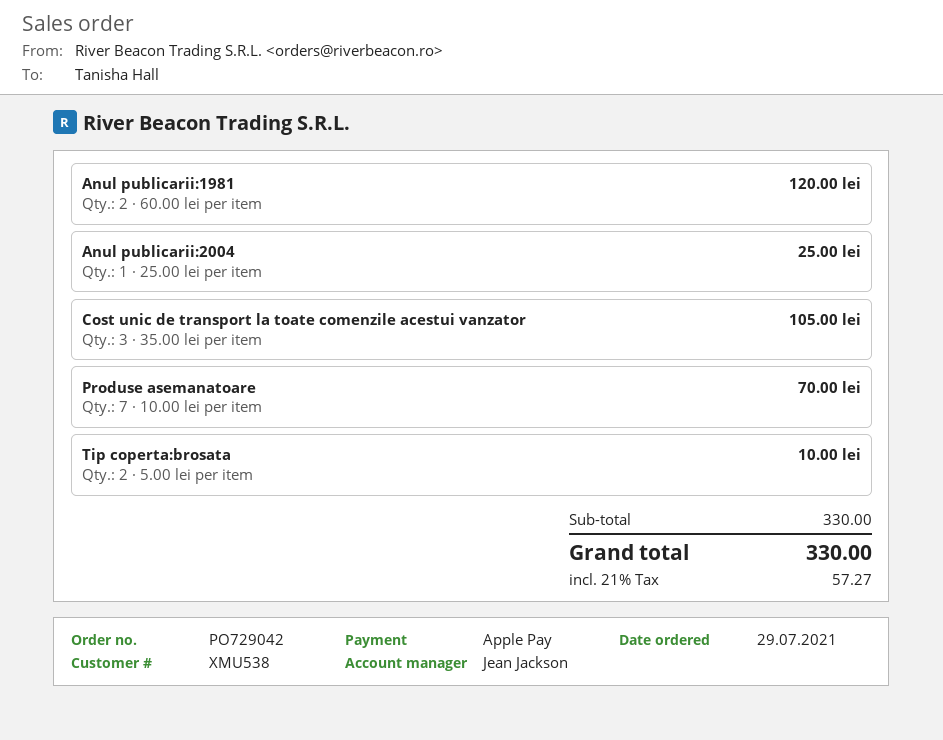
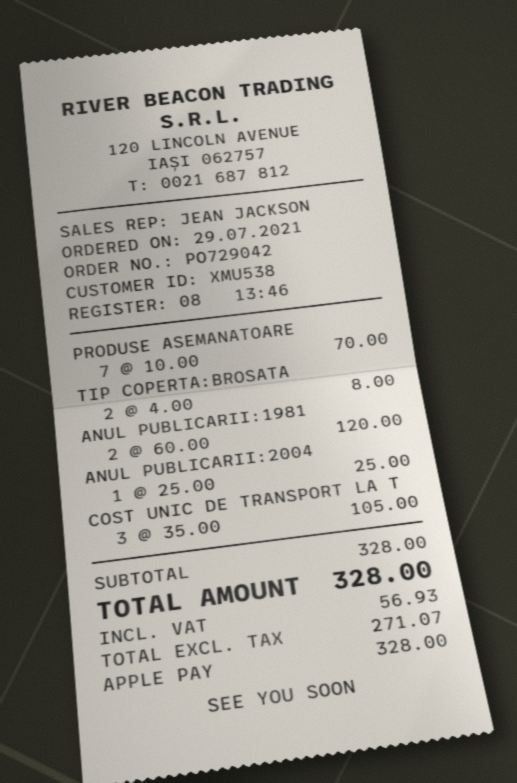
Tip coperta:brosata: 2 x 5.00 = 10.00 -> 2 x 4.00 = 8.00
subtotal: 330.00 -> 328.00
tax: 57.27 -> 56.93
total: 330.00 -> 328.00

